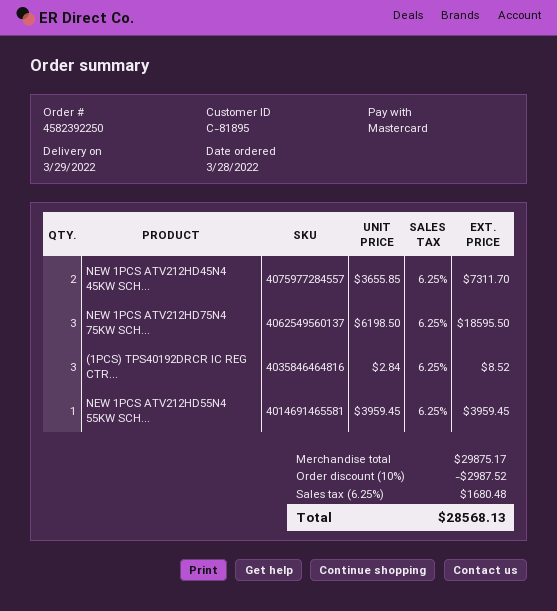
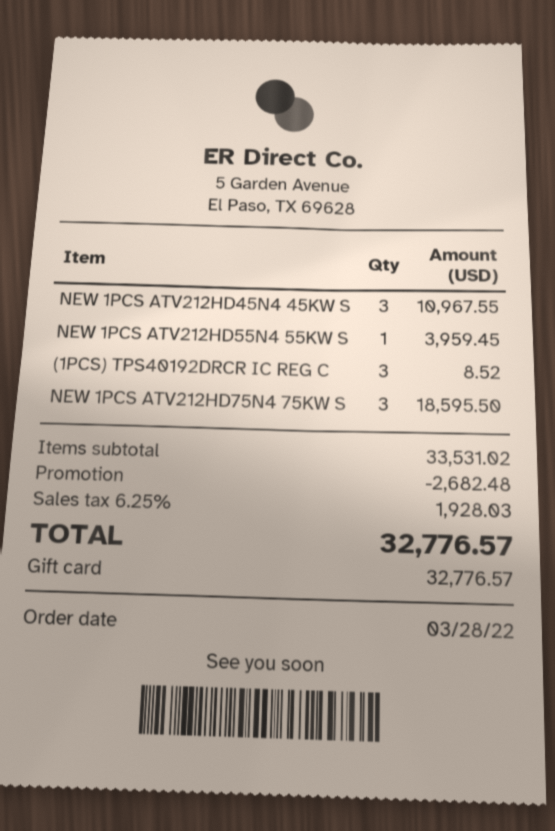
payment method: Mastercard -> gift card
NEW 1PCS ATV212HD45N4 45KW SCH...: 2 for 7311.70 -> 3 for 10967.55
subtotal: 29875.17 -> 33531.02
discount: 2987.52 -> 2682.48
tax: 6.25% = 1680.48 -> 6.25% = 1928.03
total: 28568.13 -> 32776.57

